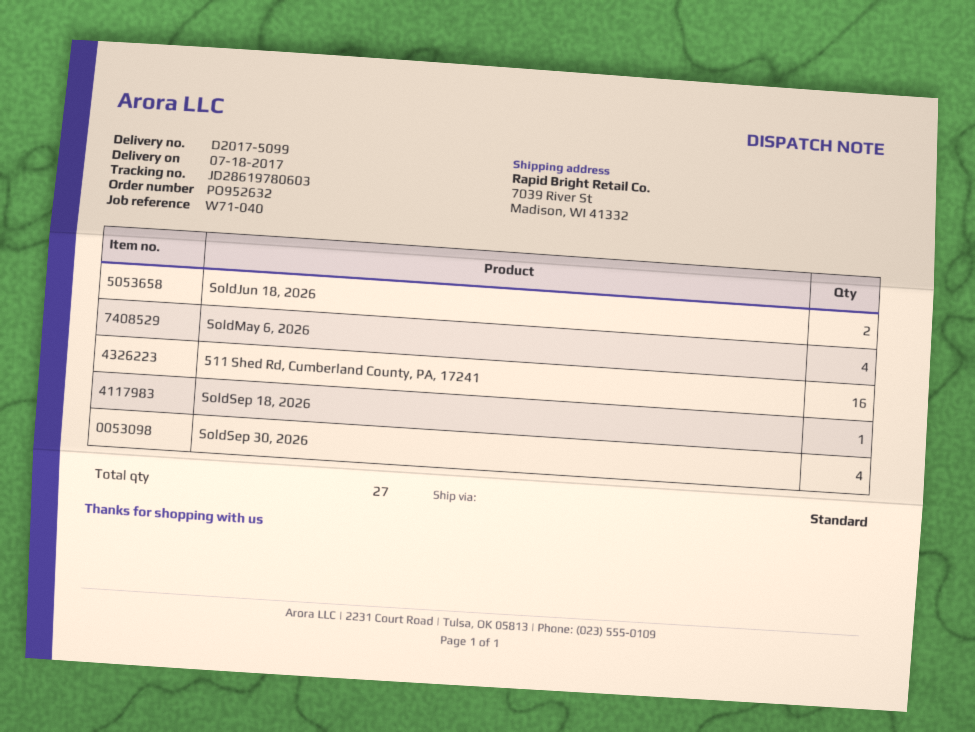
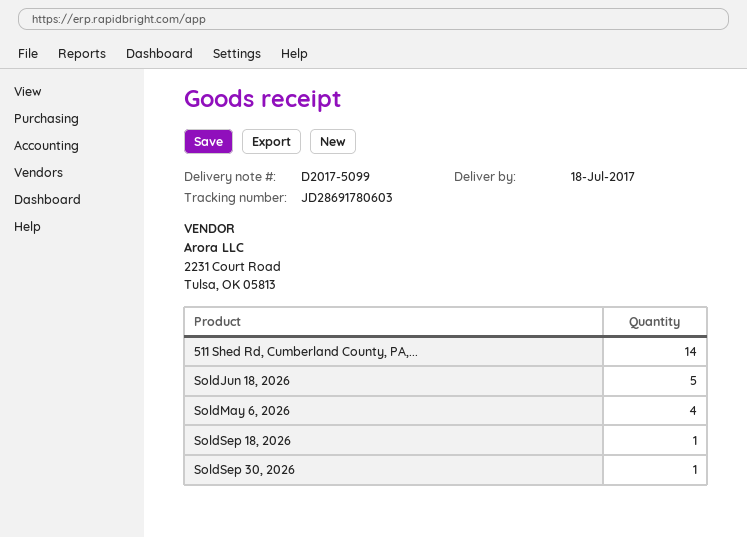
tracking number: JD28619780603 -> JD28691780603
SoldJun 18, 2026: 2 -> 5
511 Shed Rd, Cumberland County, PA, 17241: 16 -> 14
SoldSep 30, 2026: 4 -> 1

